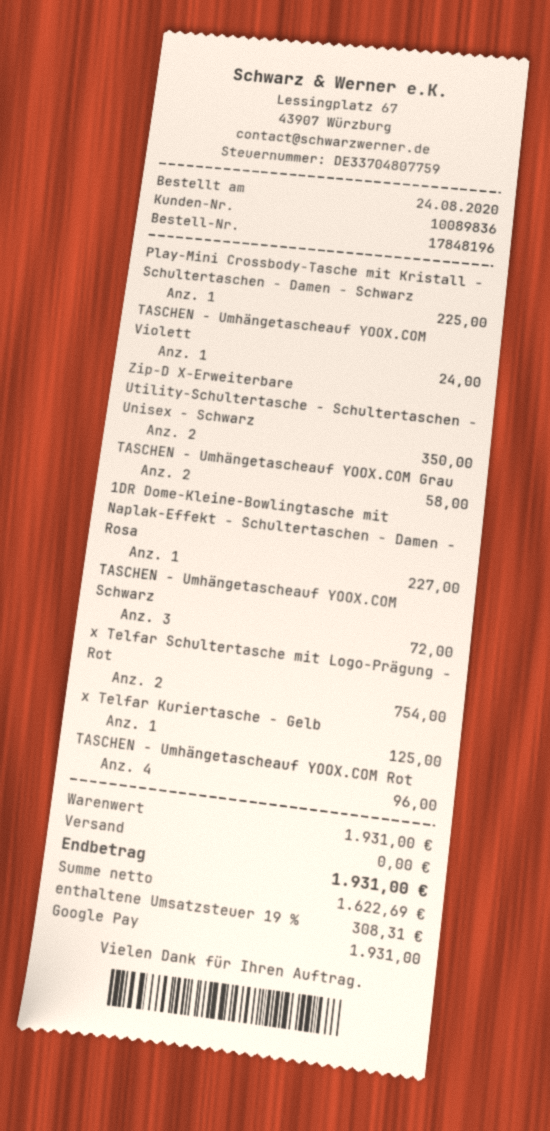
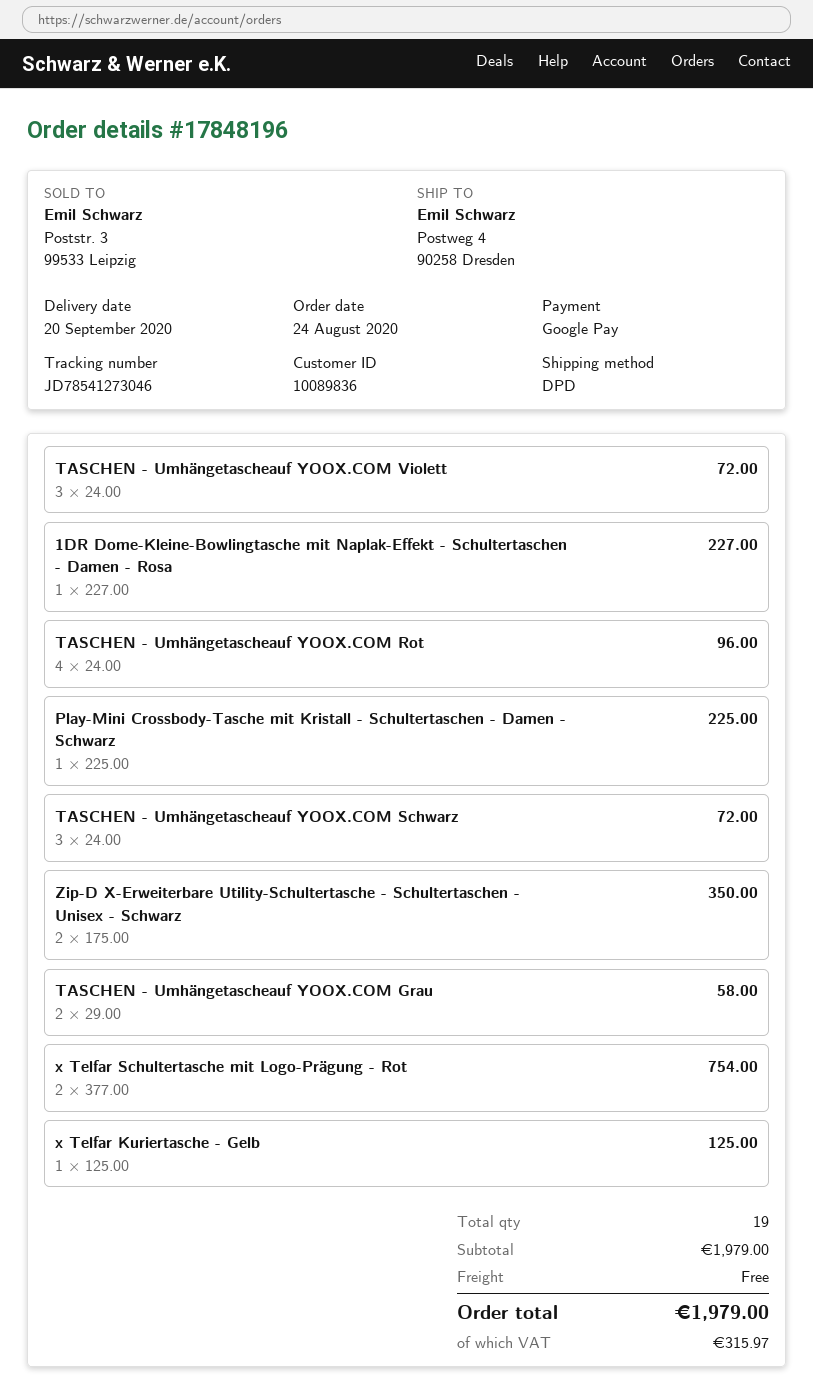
TASCHEN - Umhängetascheauf YOOX.COM Violett: 1 for 24.00 -> 3 for 72.00
subtotal: 1931.00 -> 1979.00
tax: 308.31 -> 315.97
total: 1931.00 -> 1979.00

